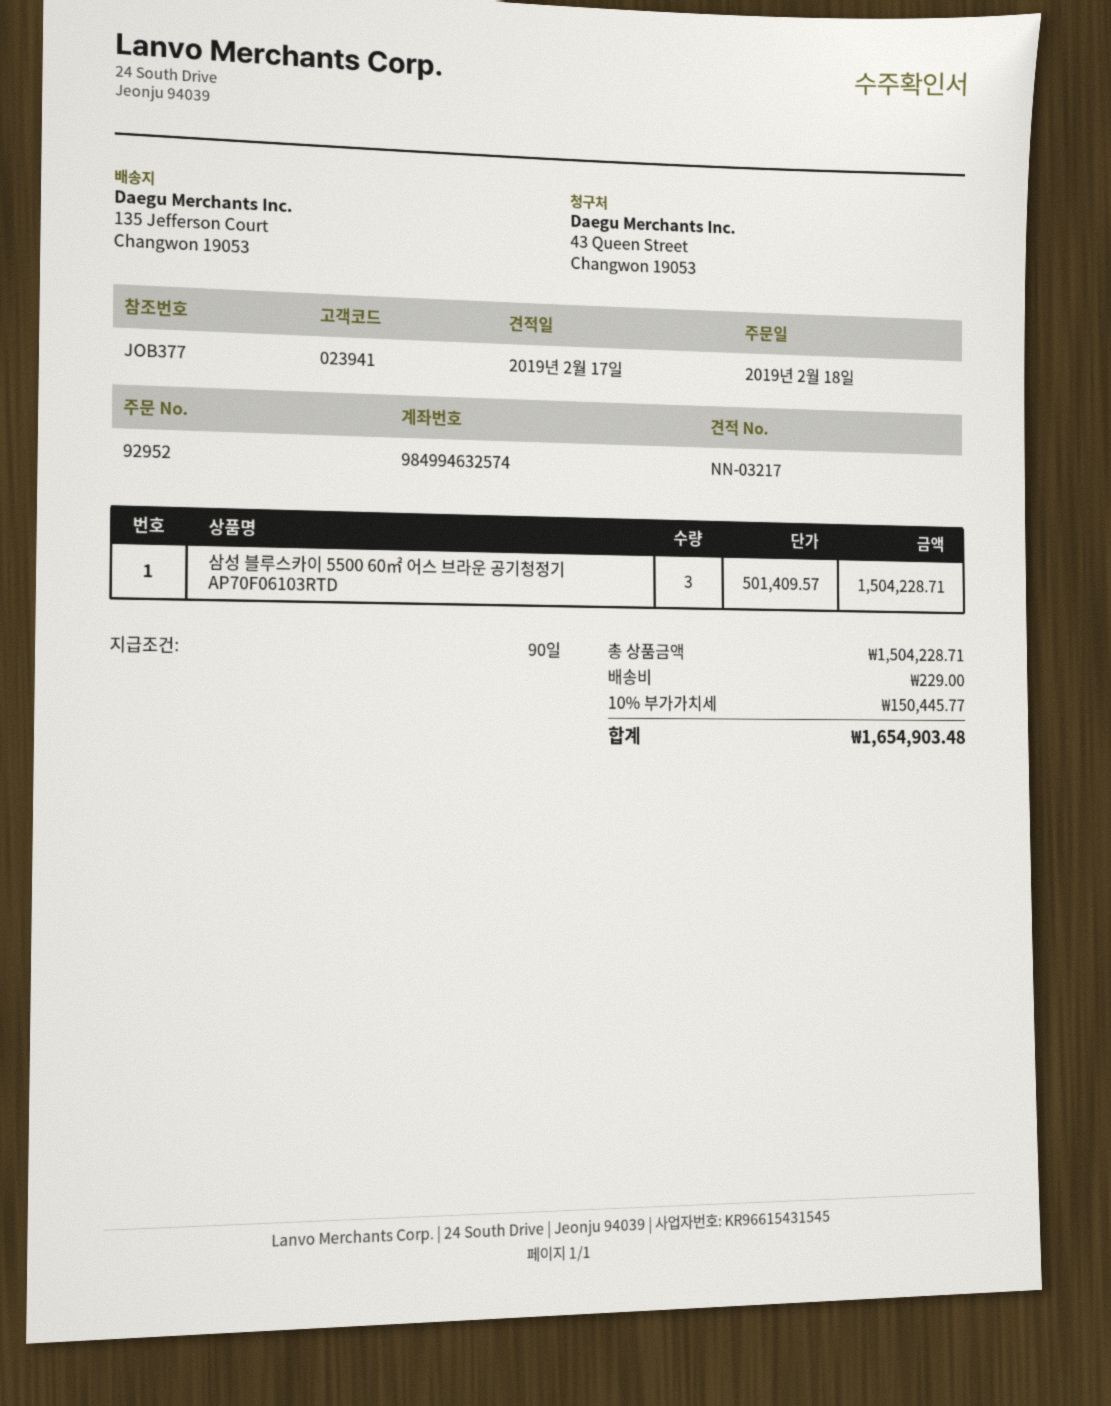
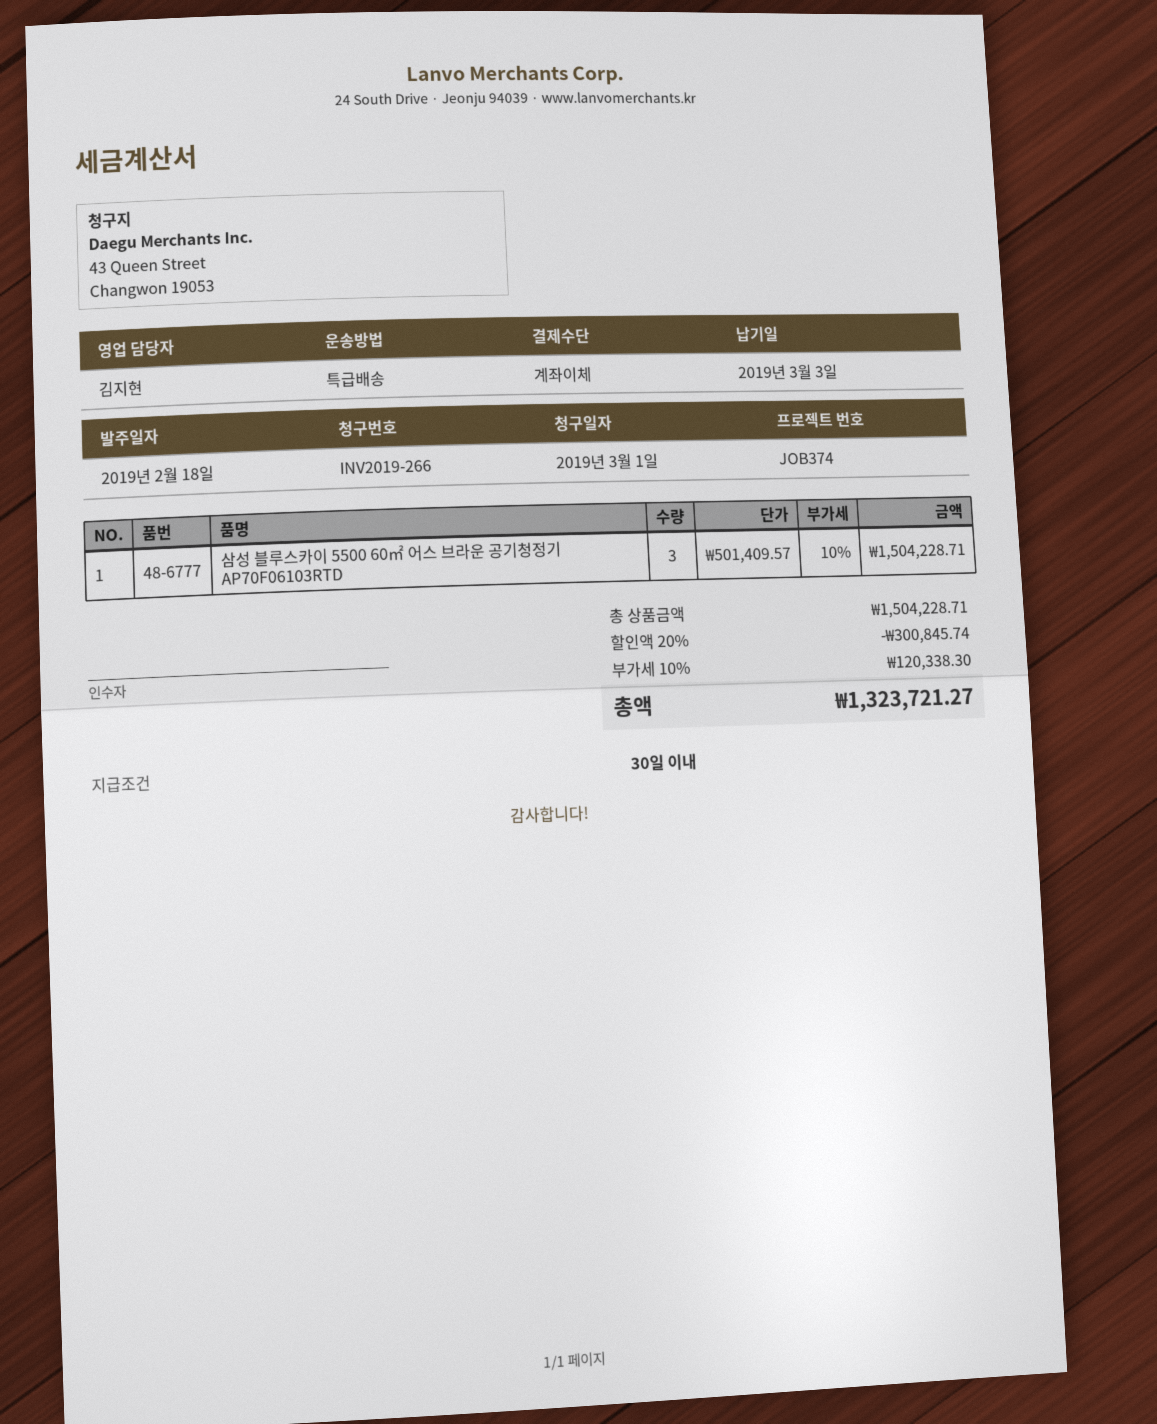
payment terms: 90 days -> 30 days
reference: JOB377 -> JOB374
discount: none -> 20% = 300845.74
shipping: 229.00 -> none
tax: 10% = 150445.77 -> 10% = 120338.30
total: 1654903.48 -> 1323721.27

